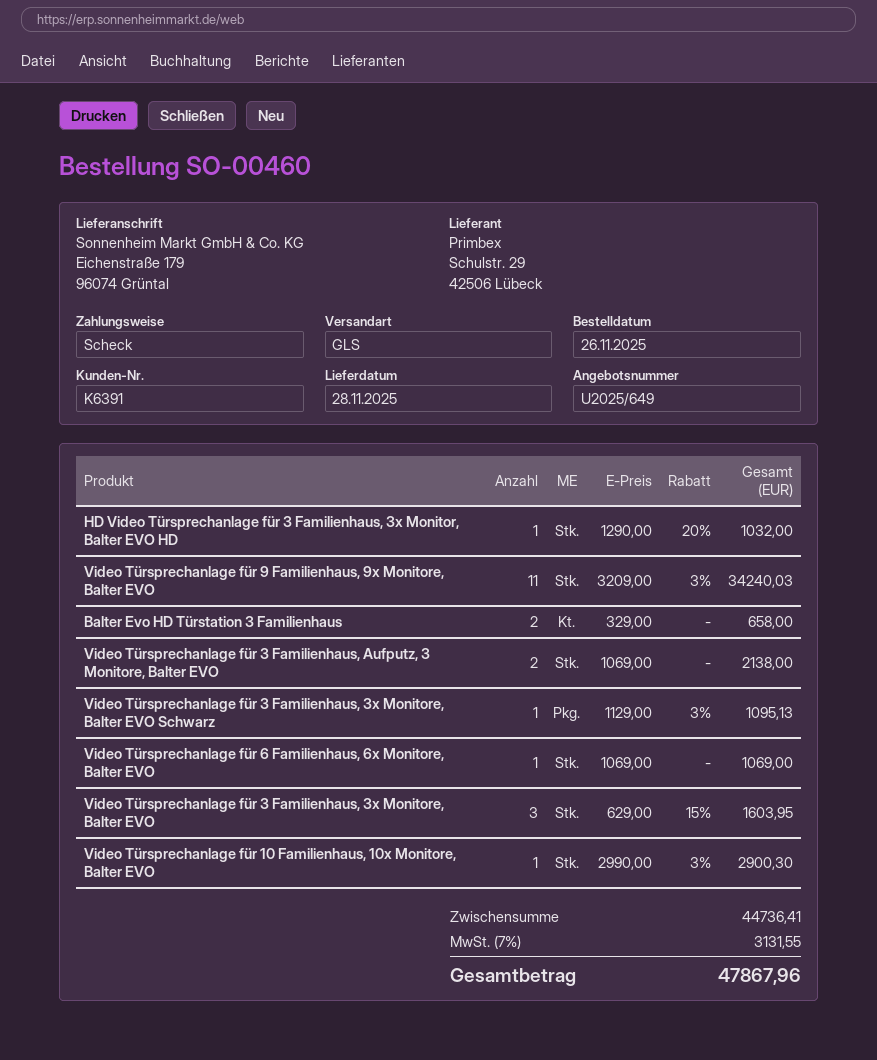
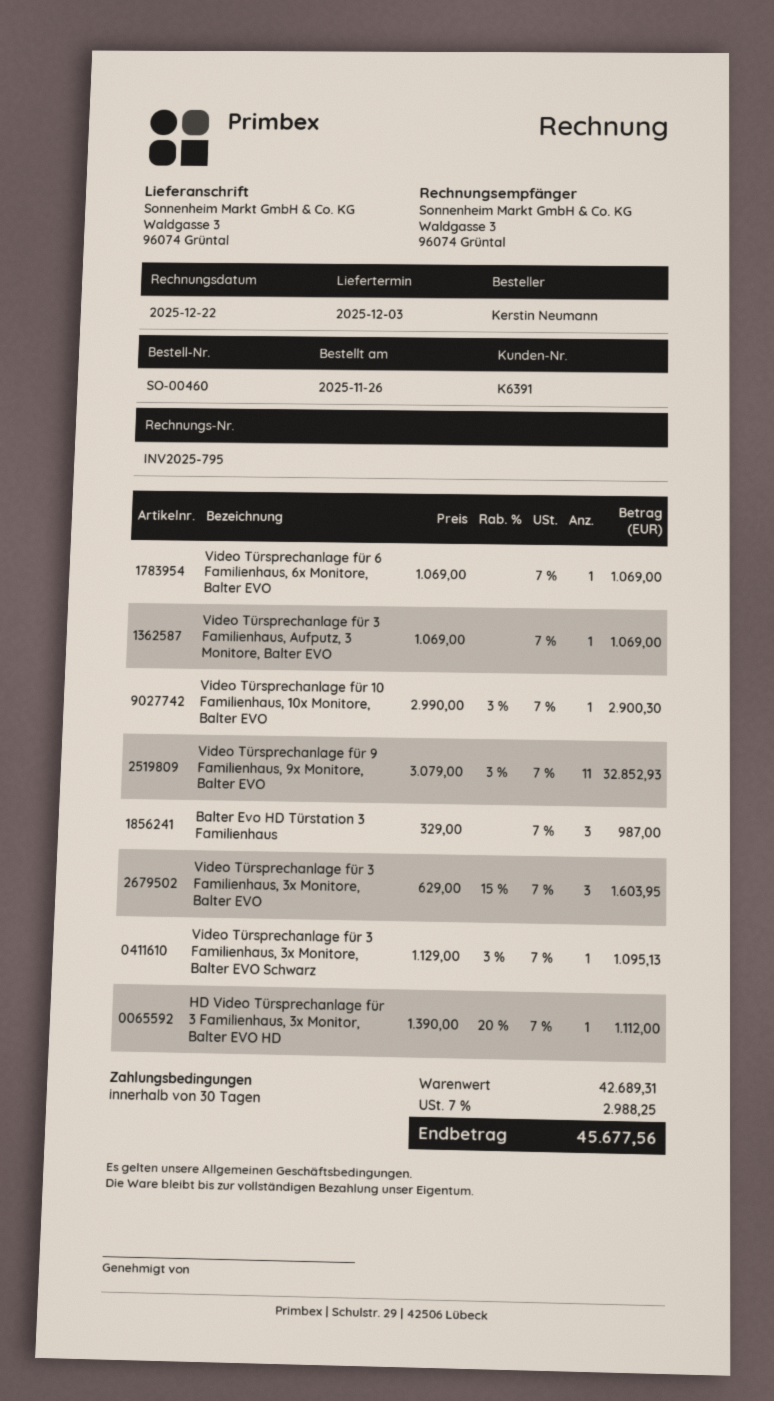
delivery date: 2025-11-28 -> 2025-12-03
ship to: Eichenstraße 179, 96074 Grüntal -> Waldgasse 3, 96074 Grüntal
HD Video Türsprechanlage für 3 Familienhaus, 3x Monitor, Balter EVO HD: 1 x 1290.00 - 20% = 1032.00 -> 1 x 1390.00 - 20% = 1112.00
Video Türsprechanlage für 9 Familienhaus, 9x Monitore, Balter EVO: 11 x 3209.00 - 3% = 34240.03 -> 11 x 3079.00 - 3% = 32852.93
Balter Evo HD Türstation 3 Familienhaus: 2 x 329.00 = 658.00 -> 3 x 329.00 = 987.00
Video Türsprechanlage für 3 Familienhaus, Aufputz, 3 Monitore, Balter EVO: 2 x 1069.00 = 2138.00 -> 1 x 1069.00 = 1069.00
subtotal: 44736.41 -> 42689.31
tax: 7% = 3131.55 -> 7% = 2988.25
total: 47867.96 -> 45677.56

